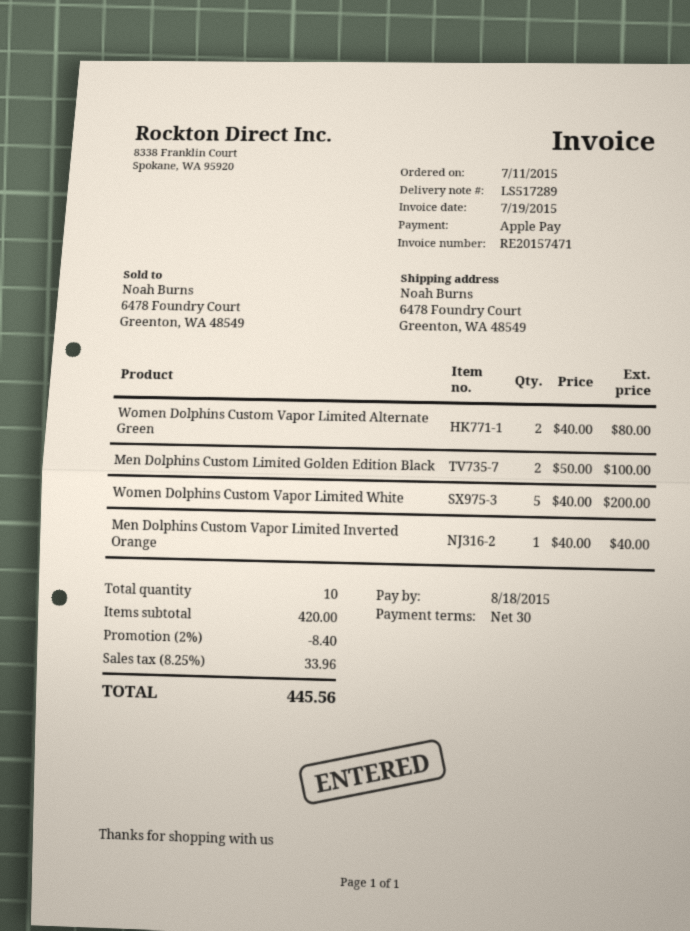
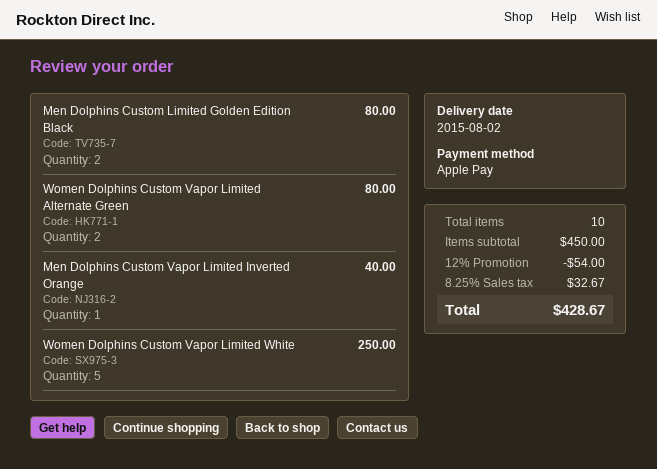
Men Dolphins Custom Limited Golden Edition Black: 2 for 100.00 -> 2 for 80.00
Women Dolphins Custom Vapor Limited White: 5 for 200.00 -> 5 for 250.00
subtotal: 420.00 -> 450.00
discount: 2% = 8.40 -> 12% = 54.00
tax: 8.25% = 33.96 -> 8.25% = 32.67
total: 445.56 -> 428.67

